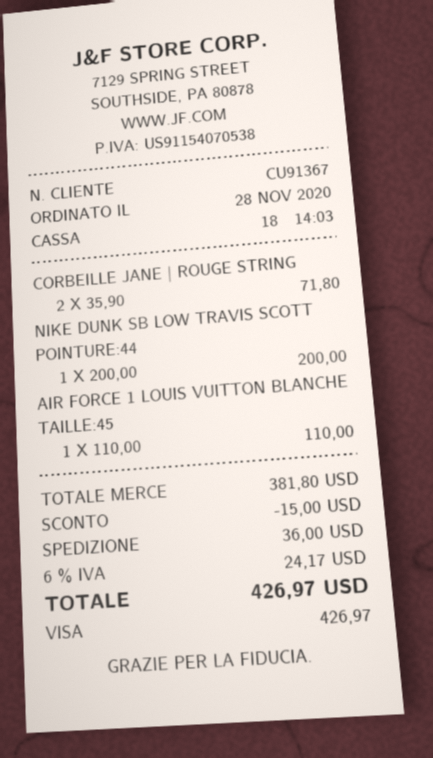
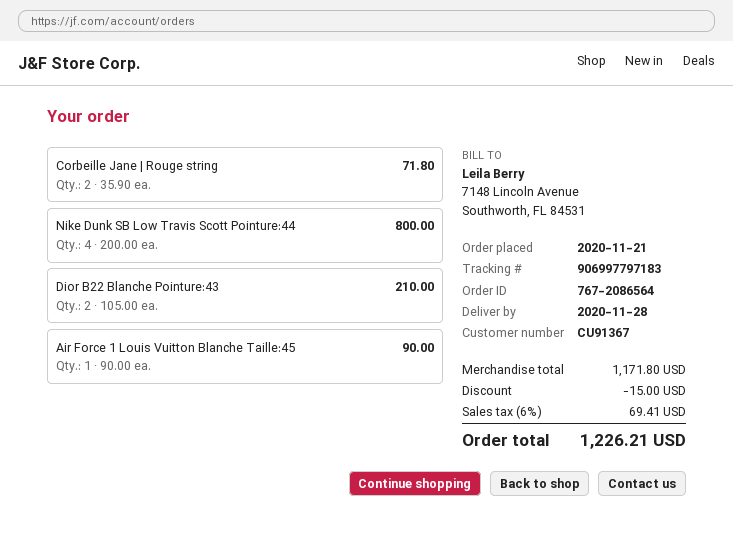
order date: 2020-11-28 -> 2020-11-21
NIKE DUNK SB LOW TRAVIS SCOTT POINTURE:44: 1 x 200.00 = 200.00 -> 4 x 200.00 = 800.00
AIR FORCE 1 LOUIS VUITTON BLANCHE TAILLE:45: 1 x 110.00 = 110.00 -> 1 x 90.00 = 90.00
Dior B22 Blanche Pointure:43: none -> 2 x 105.00 = 210.00
subtotal: 381.80 -> 1171.80
shipping: 36.00 -> none
tax: 6% = 24.17 -> 6% = 69.41
total: 426.97 -> 1226.21

